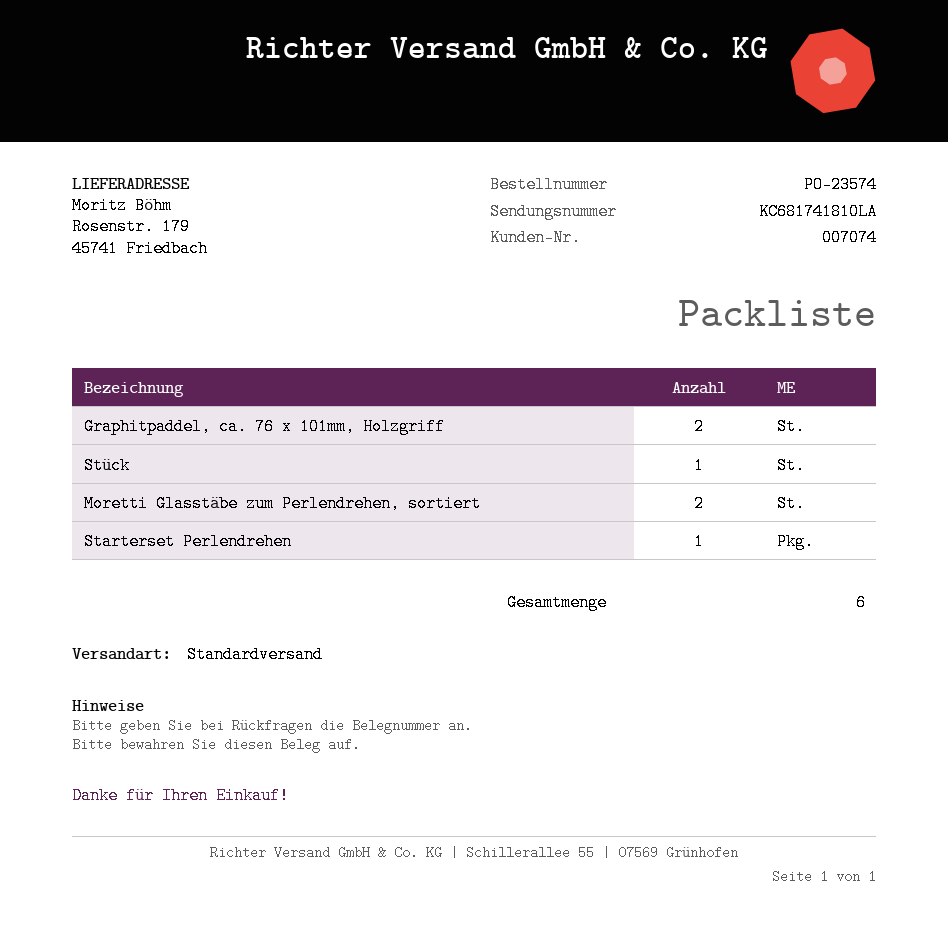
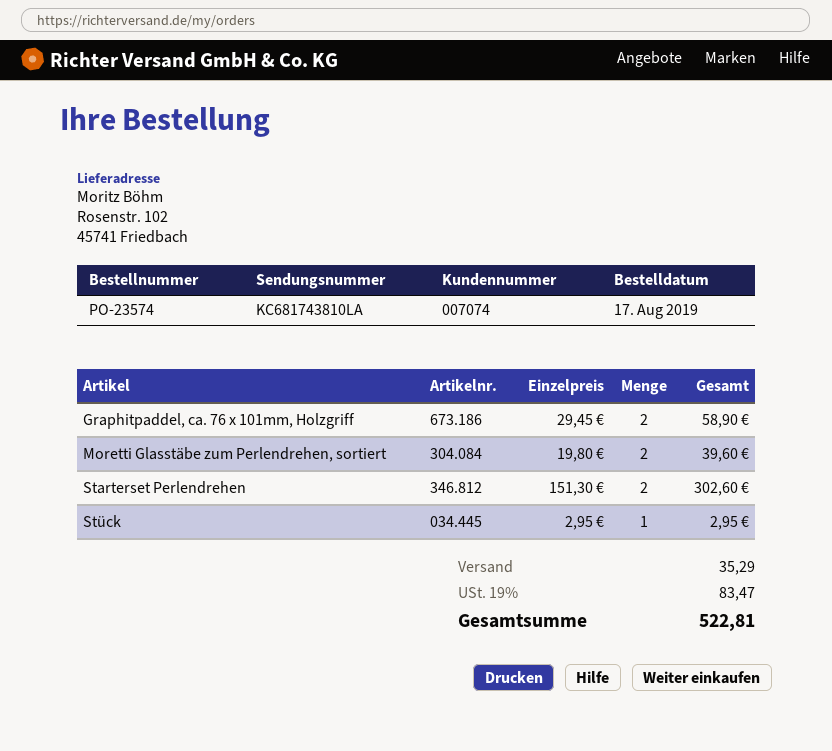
tracking number: KC681741810LA -> KC681743810LA
ship to: Rosenstr. 179, 45741 Friedbach -> Rosenstr. 102, 45741 Friedbach
Starterset Perlendrehen: 1 -> 2

